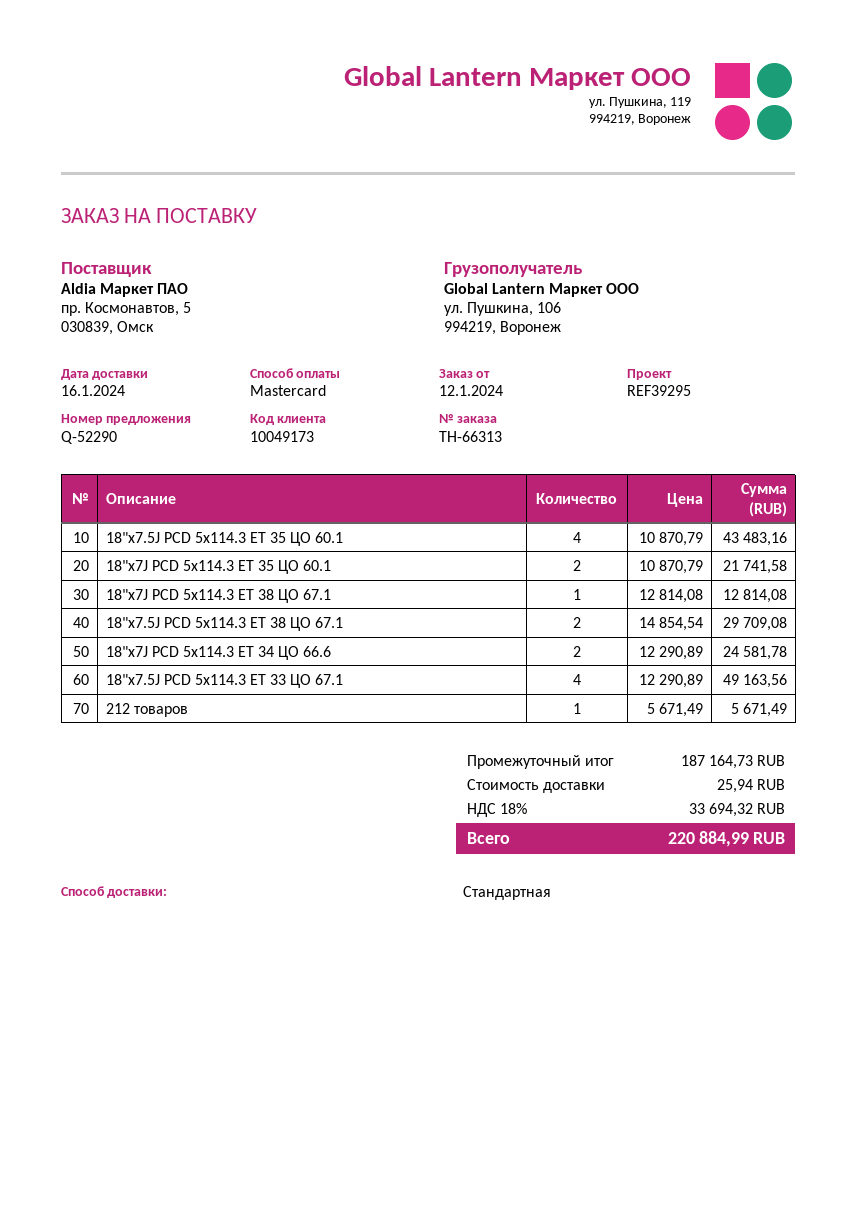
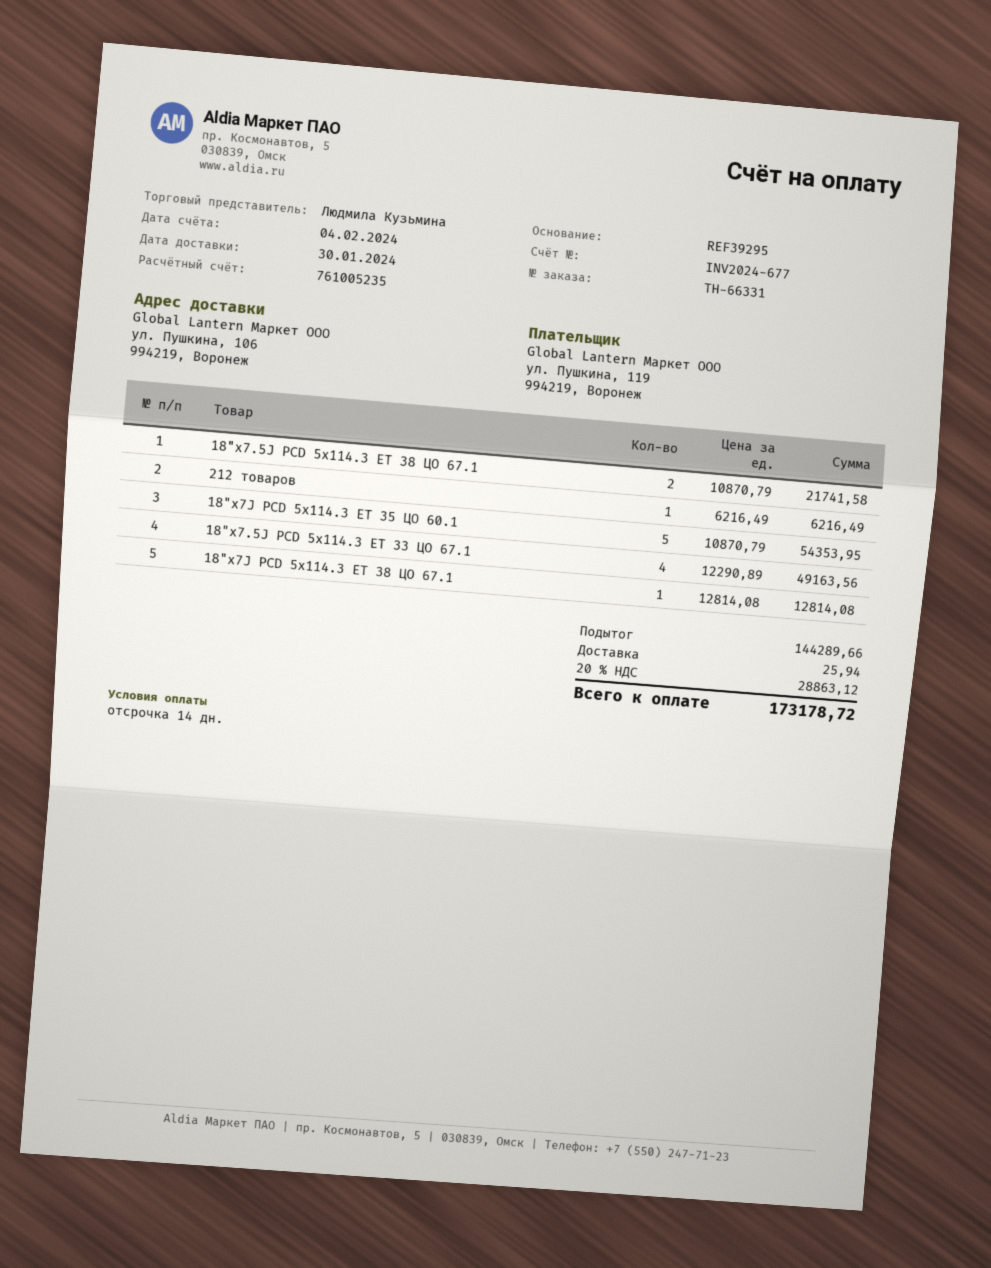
order number: TH-66313 -> TH-66331
delivery date: 2024-01-16 -> 2024-01-30
18"x7.5J PCD 5x114.3 ЕТ 35 ЦО 60.1: 4 x 10870.79 = 43483.16 -> none
18"x7J PCD 5x114.3 ЕТ 35 ЦО 60.1: 2 x 10870.79 = 21741.58 -> 5 x 10870.79 = 54353.95
18"x7.5J PCD 5x114.3 ЕТ 38 ЦО 67.1: 2 x 14854.54 = 29709.08 -> 2 x 10870.79 = 21741.58
18"x7J PCD 5x114.3 ЕТ 34 ЦО 66.6: 2 x 12290.89 = 24581.78 -> none
212 товаров: 1 x 5671.49 = 5671.49 -> 1 x 6216.49 = 6216.49
subtotal: 187164.73 -> 144289.66
tax: 18% = 33694.32 -> 20% = 28863.12
total: 220884.99 -> 173178.72

